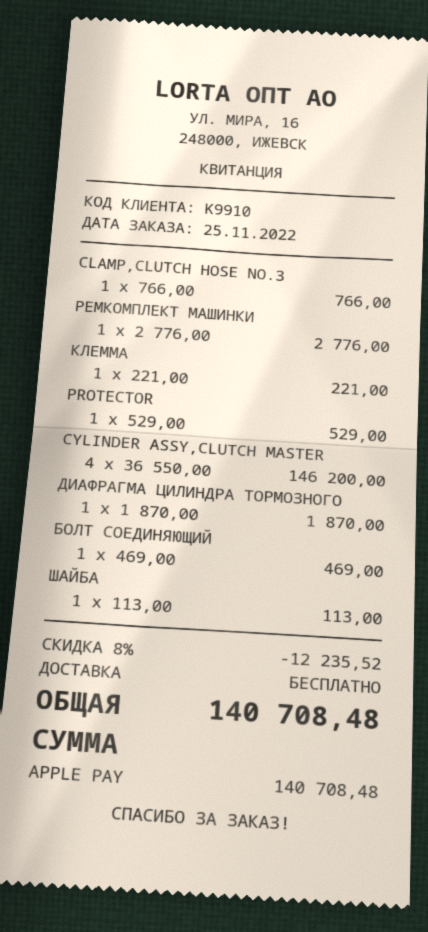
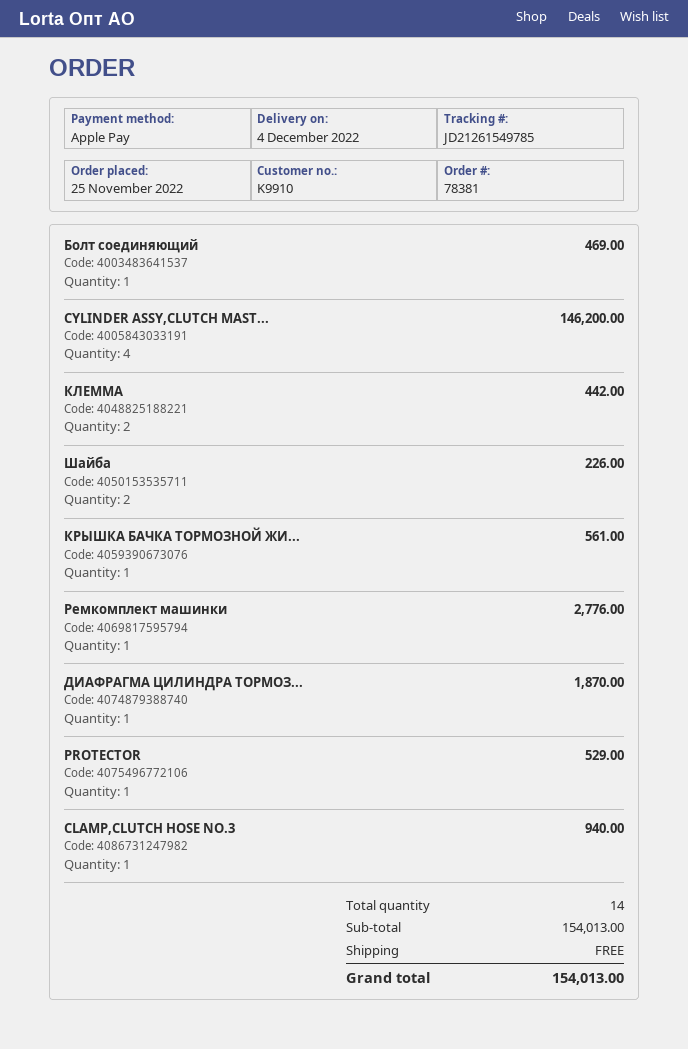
CLAMP,CLUTCH HOSE NO.3: 1 for 766.00 -> 1 for 940.00
КЛЕММА: 1 for 221.00 -> 2 for 442.00
ШАЙБА: 1 for 113.00 -> 2 for 226.00
КРЫШКА БАЧКА ТОРМОЗНОЙ ЖИ...: none -> 1 for 561.00
discount: 8% = 12235.52 -> none
total: 140708.48 -> 154013.00

